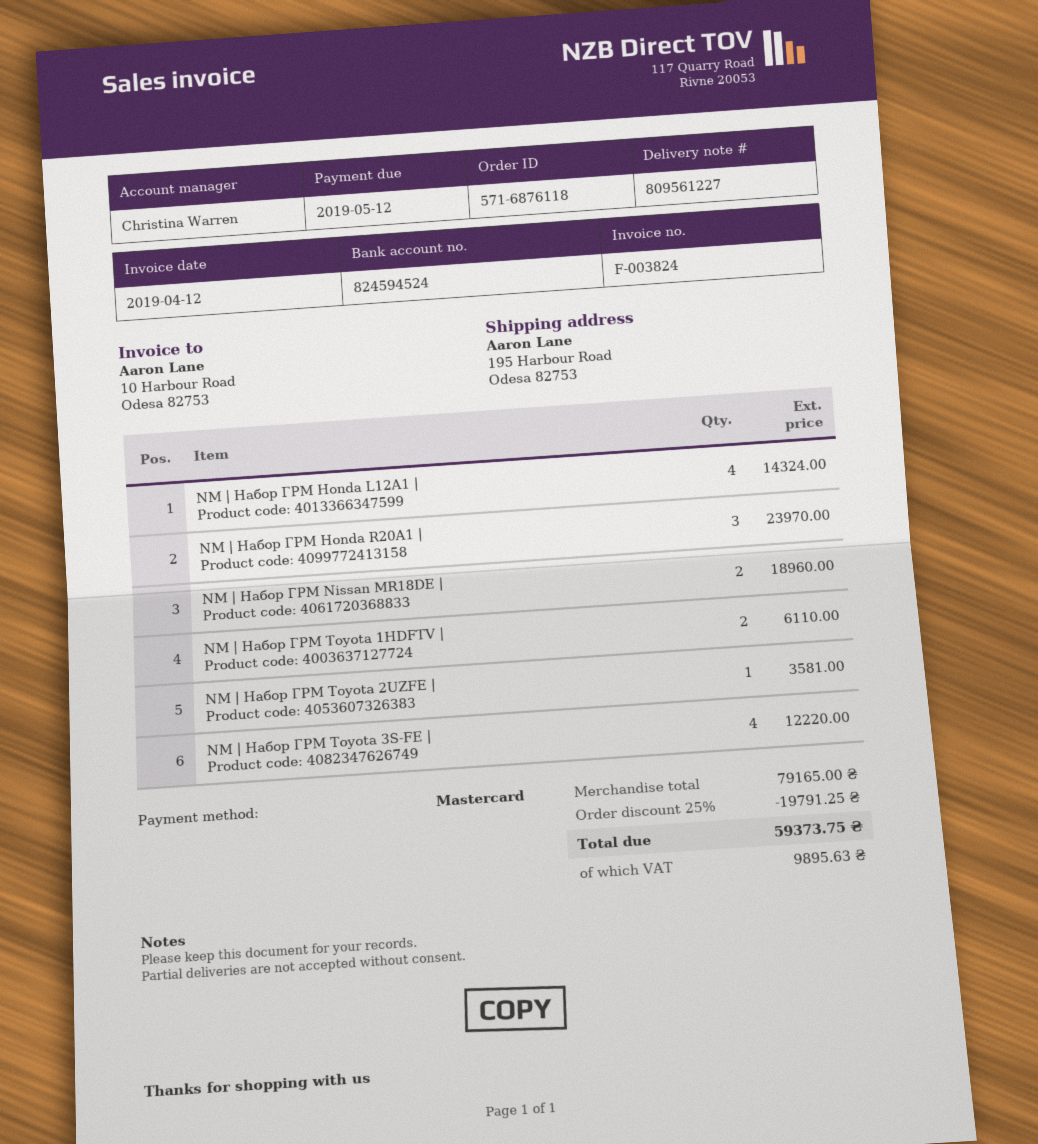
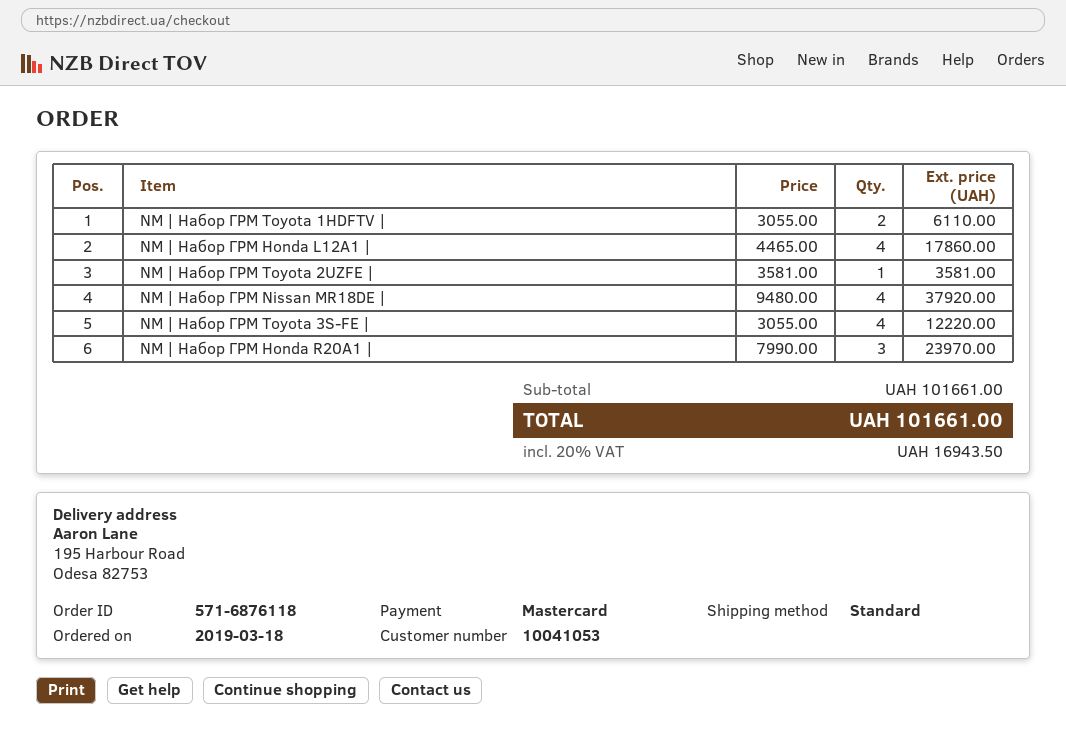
NM | Набор ГРМ Honda L12A1 |: 4 for 14324.00 -> 4 for 17860.00
NM | Набор ГРМ Nissan MR18DE |: 2 for 18960.00 -> 4 for 37920.00
subtotal: 79165.00 -> 101661.00
discount: 25% = 19791.25 -> none
tax: 9895.63 -> 16943.50
total: 59373.75 -> 101661.00

